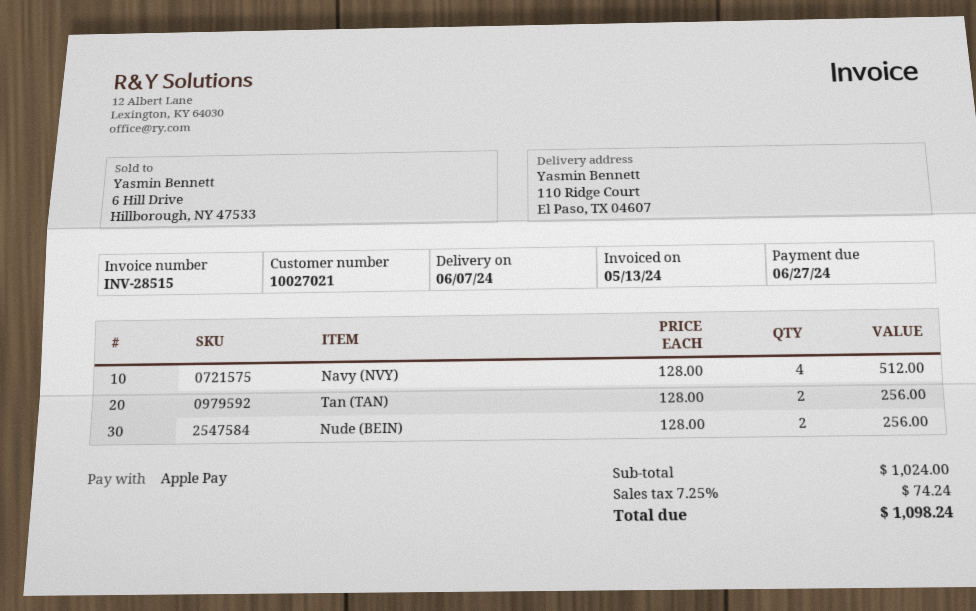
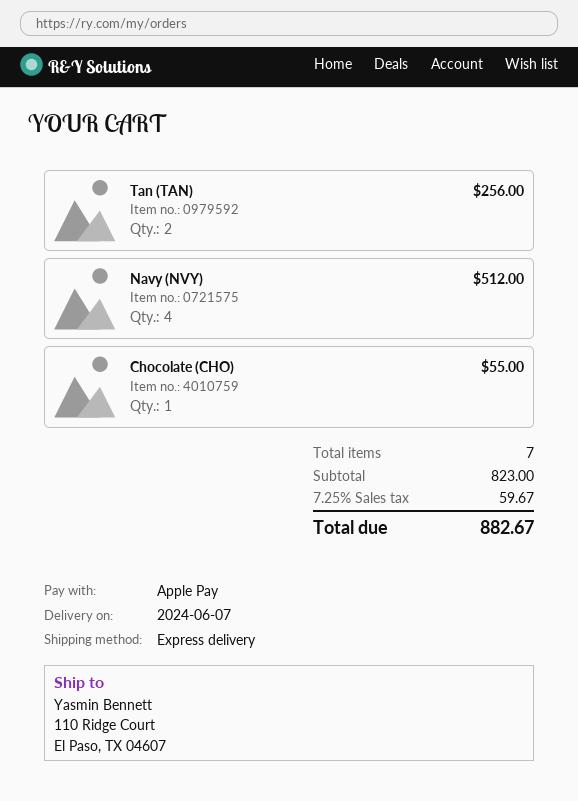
Nude (BEIN): 2 for 256.00 -> none
Chocolate (CHO): none -> 1 for 55.00
subtotal: 1024.00 -> 823.00
tax: 7.25% = 74.24 -> 7.25% = 59.67
total: 1098.24 -> 882.67

